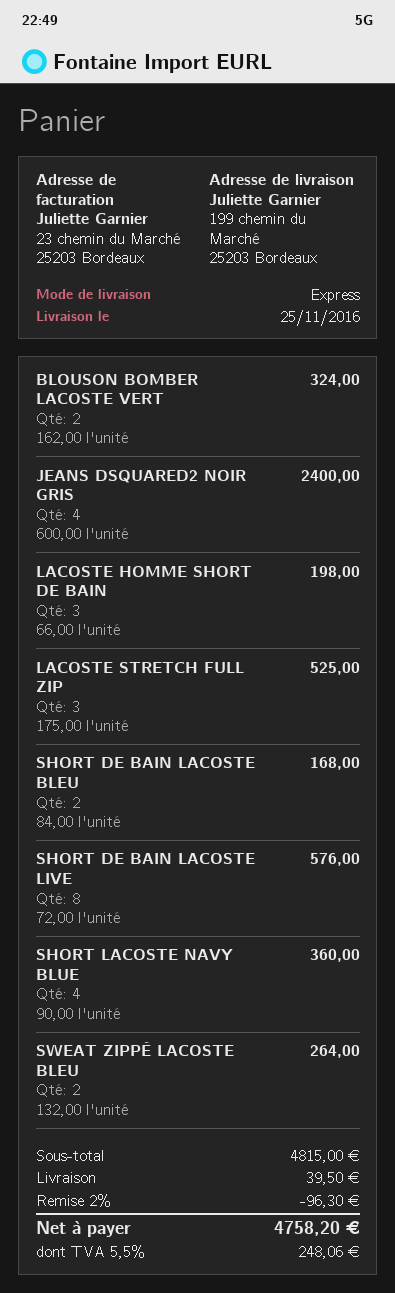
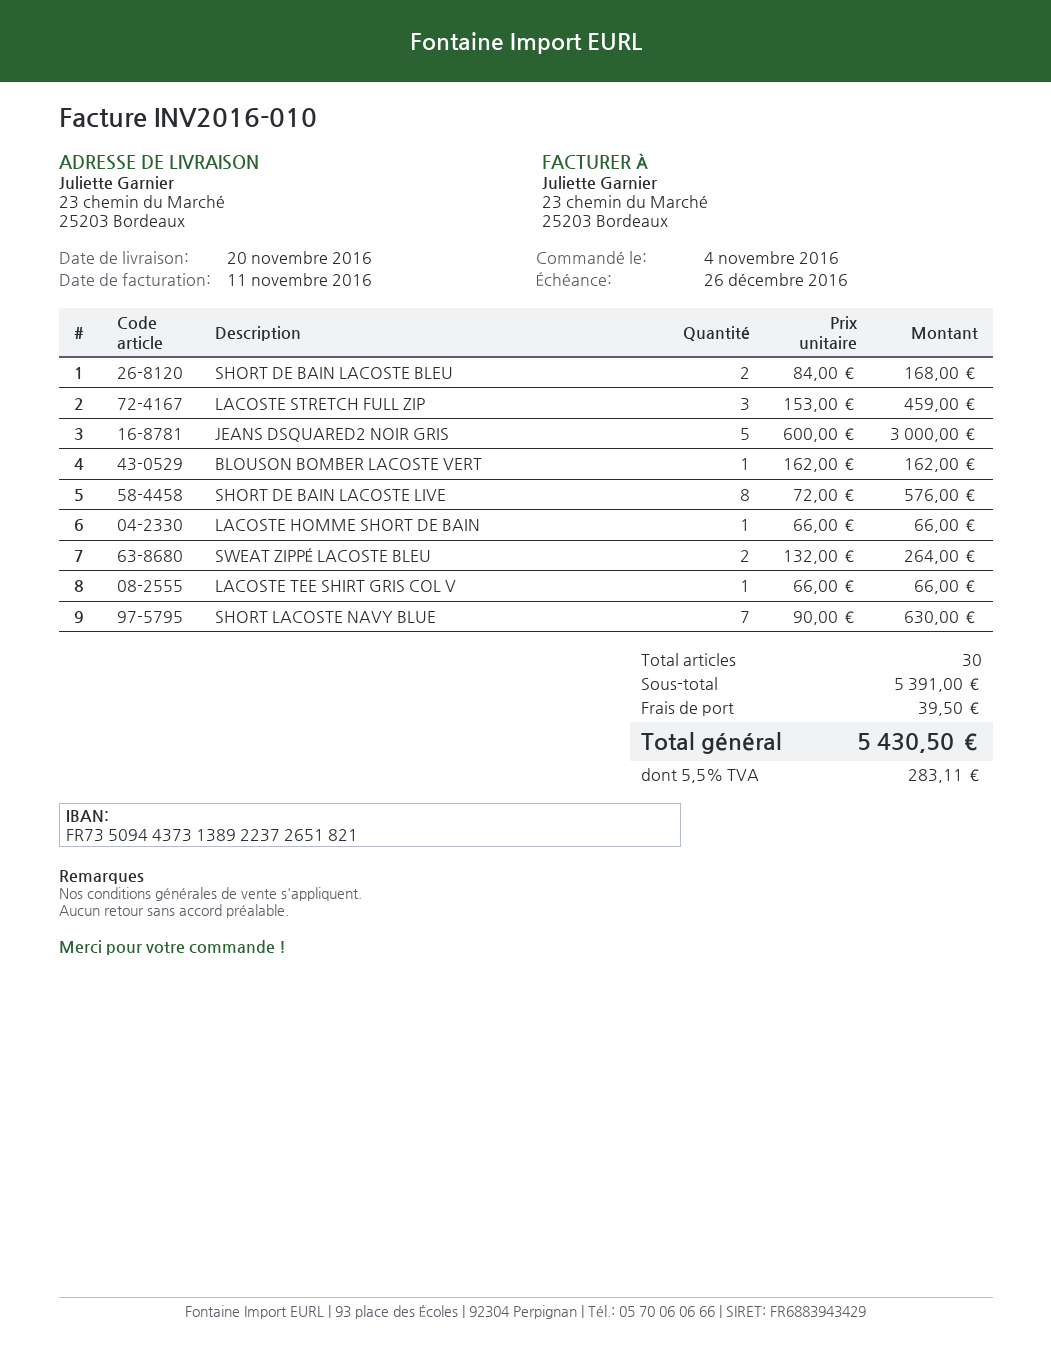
delivery date: 2016-11-25 -> 2016-11-20
ship to: 199 chemin du Marché, 25203 Bordeaux -> 23 chemin du Marché, 25203 Bordeaux
BLOUSON BOMBER LACOSTE VERT: 2 x 162.00 = 324.00 -> 1 x 162.00 = 162.00
JEANS DSQUARED2 NOIR GRIS: 4 x 600.00 = 2400.00 -> 5 x 600.00 = 3000.00
LACOSTE HOMME SHORT DE BAIN: 3 x 66.00 = 198.00 -> 1 x 66.00 = 66.00
LACOSTE STRETCH FULL ZIP: 3 x 175.00 = 525.00 -> 3 x 153.00 = 459.00
SHORT LACOSTE NAVY BLUE: 4 x 90.00 = 360.00 -> 7 x 90.00 = 630.00
LACOSTE TEE SHIRT GRIS COL V: none -> 1 x 66.00 = 66.00
subtotal: 4815.00 -> 5391.00
discount: 2% = 96.30 -> none
tax: 5.5% = 248.06 -> 5.5% = 283.11
total: 4758.20 -> 5430.50

